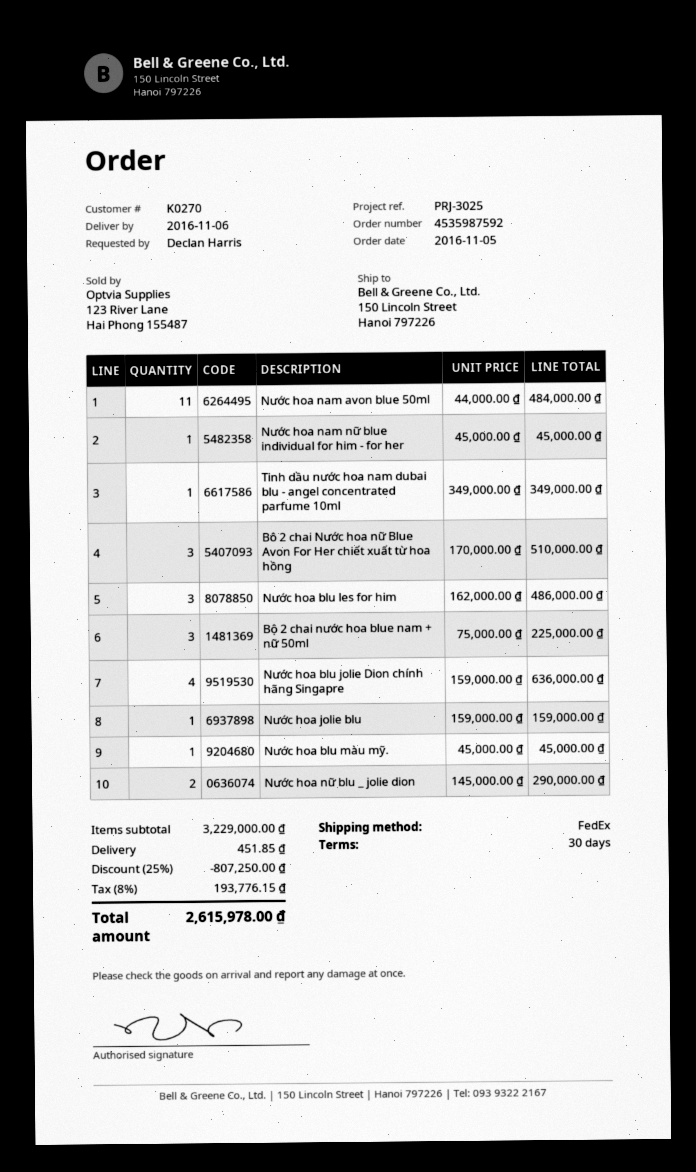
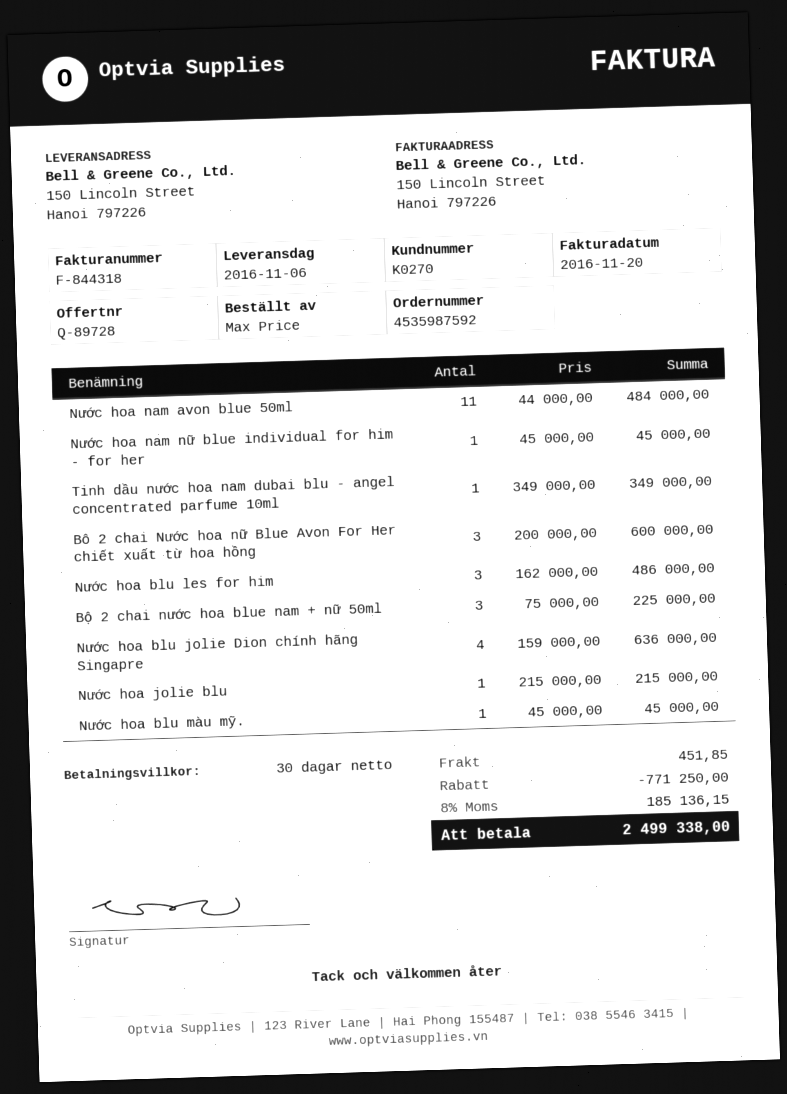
ordered by: Declan Harris -> Max Price
Bô 2 chai Nước hoa nữ Blue Avon For Her chiết xuất từ hoa hồng: 3 x 170000.00 = 510000.00 -> 3 x 200000.00 = 600000.00
Nước hoa jolie blu: 1 x 159000.00 = 159000.00 -> 1 x 215000.00 = 215000.00
Nước hoa nữ blu _ jolie dion: 2 x 145000.00 = 290000.00 -> none
discount: 807250.00 -> 771250.00
tax: 8% = 193776.15 -> 8% = 185136.15
total: 2615978.00 -> 2499338.00

